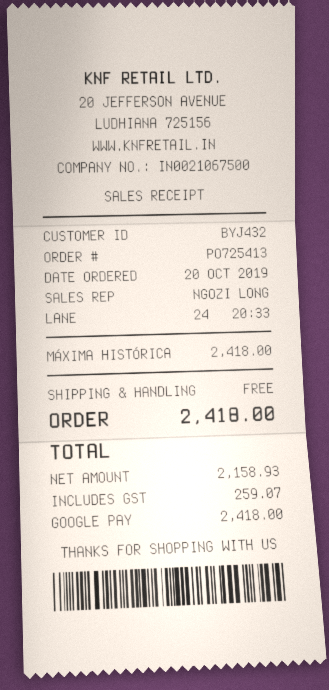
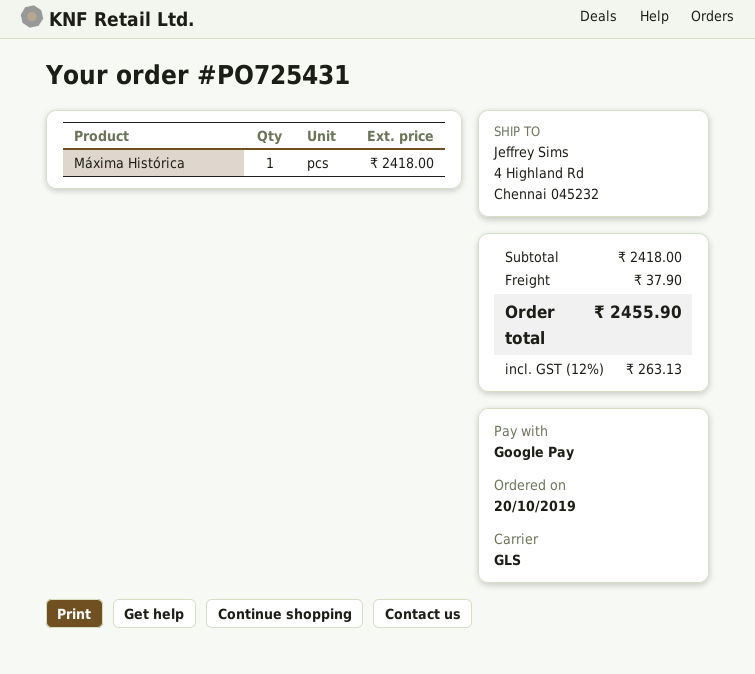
order number: PO725413 -> PO725431
shipping: 0.00 -> 37.90
tax: 259.07 -> 263.13
total: 2418.00 -> 2455.90

